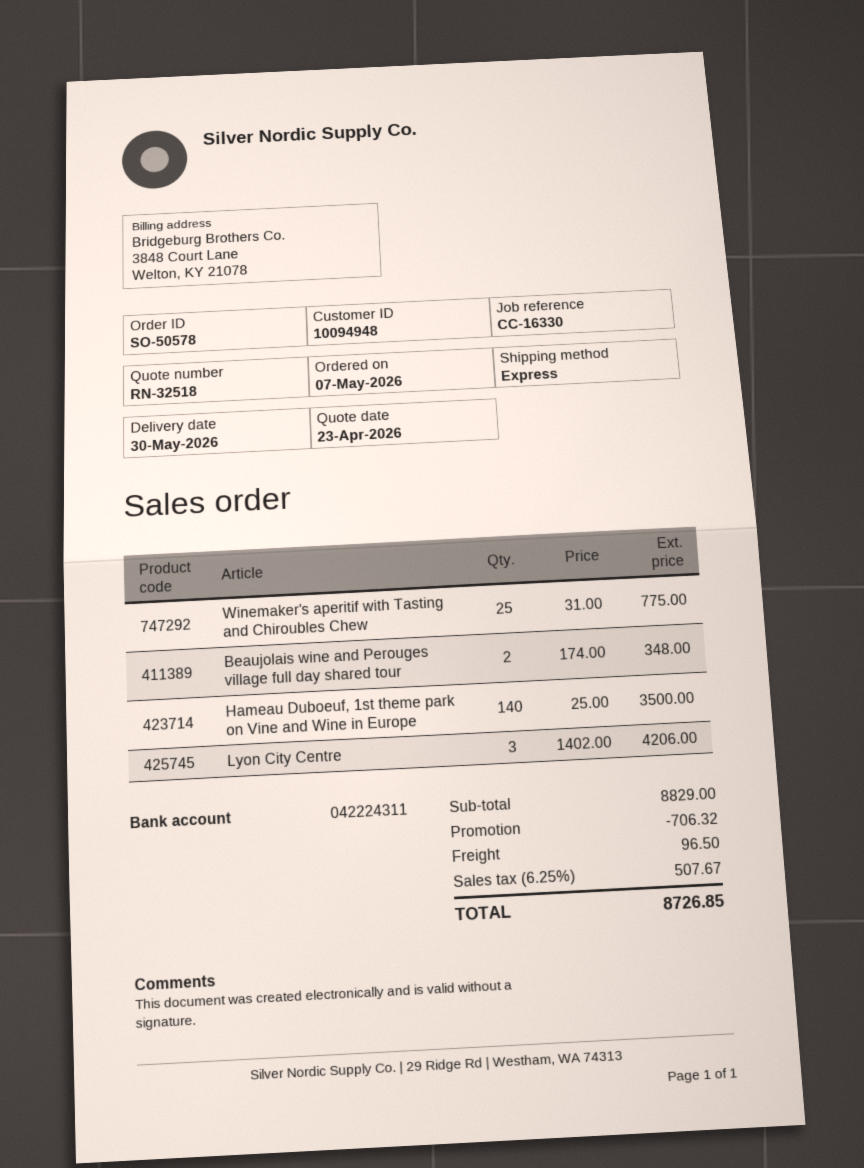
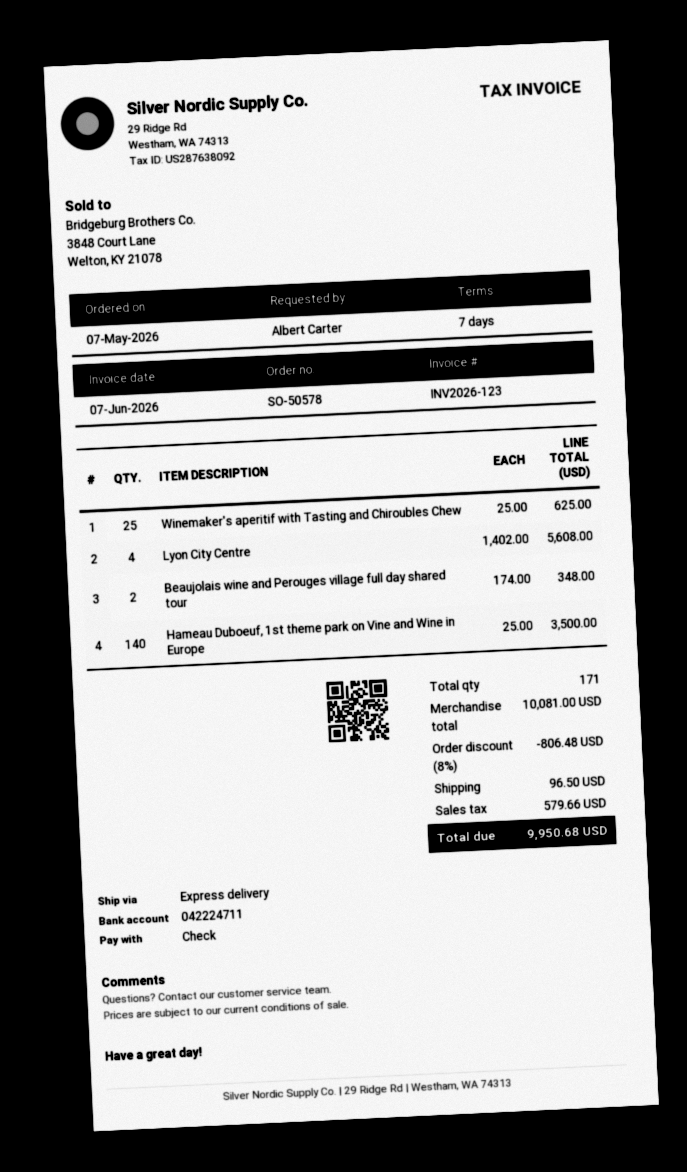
bank account: 042224311 -> 042224711
Winemaker's aperitif with Tasting and Chiroubles Chew: 25 x 31.00 = 775.00 -> 25 x 25.00 = 625.00
Lyon City Centre: 3 x 1402.00 = 4206.00 -> 4 x 1402.00 = 5608.00
subtotal: 8829.00 -> 10081.00
discount: 706.32 -> 806.48
tax: 507.67 -> 579.66
total: 8726.85 -> 9950.68

